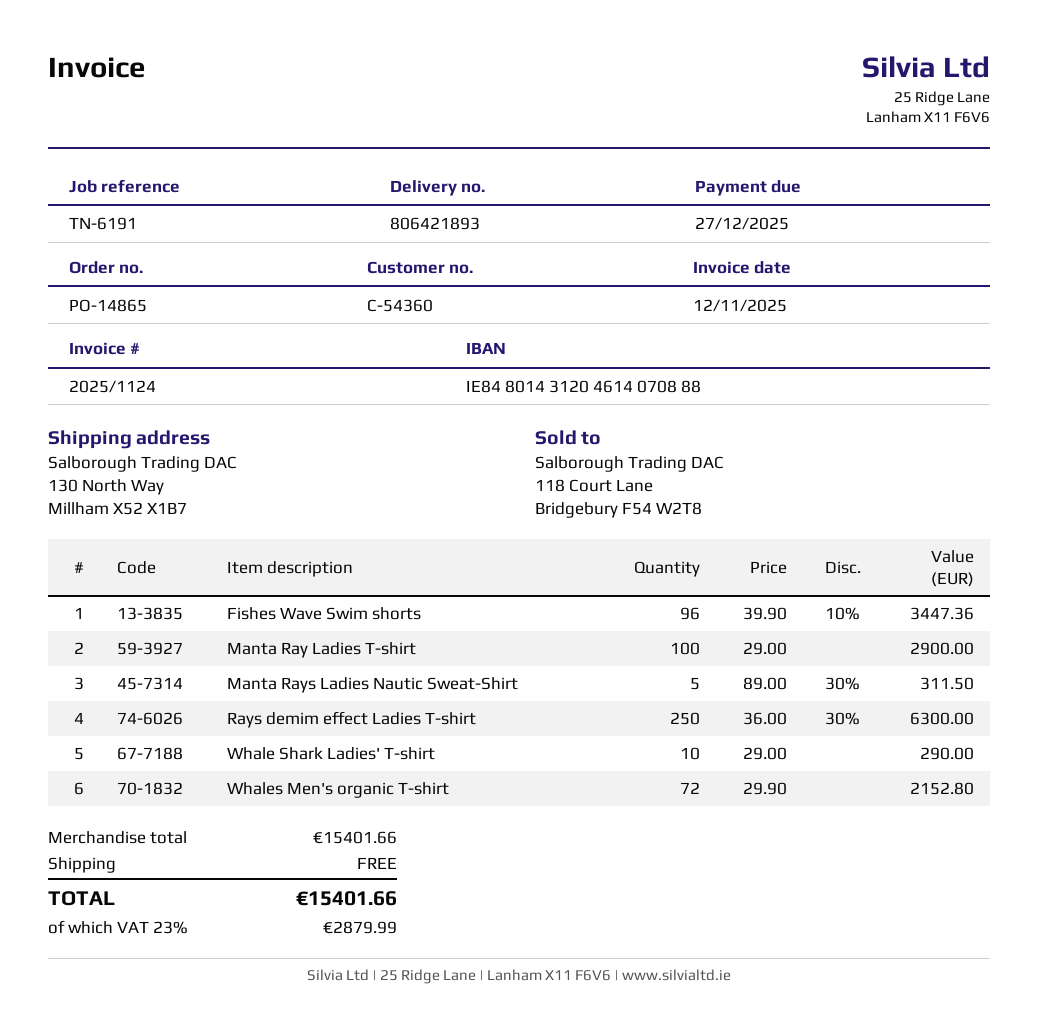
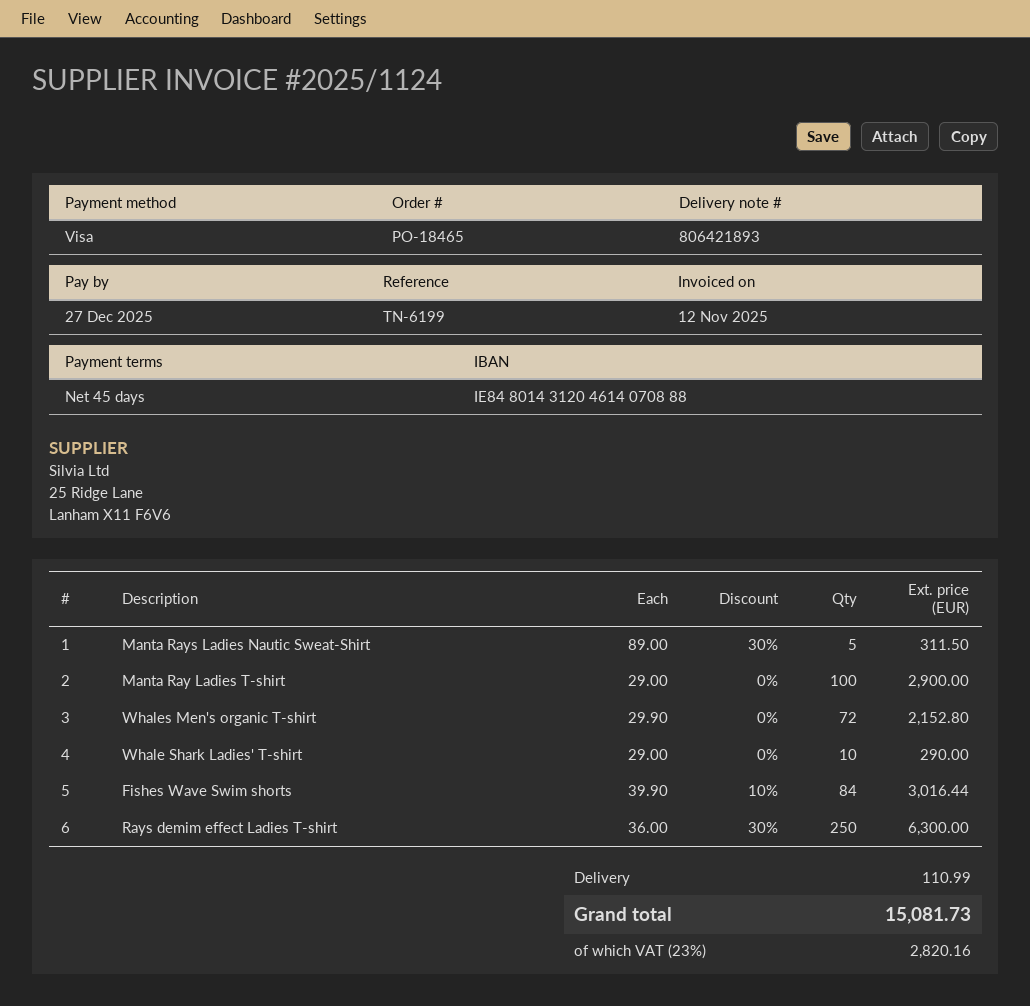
order number: PO-14865 -> PO-18465
reference: TN-6191 -> TN-6199
Fishes Wave Swim shorts: 96 x 39.90 - 10% = 3447.36 -> 84 x 39.90 - 10% = 3016.44
shipping: 0.00 -> 110.99
tax: 23% = 2879.99 -> 23% = 2820.16
total: 15401.66 -> 15081.73

